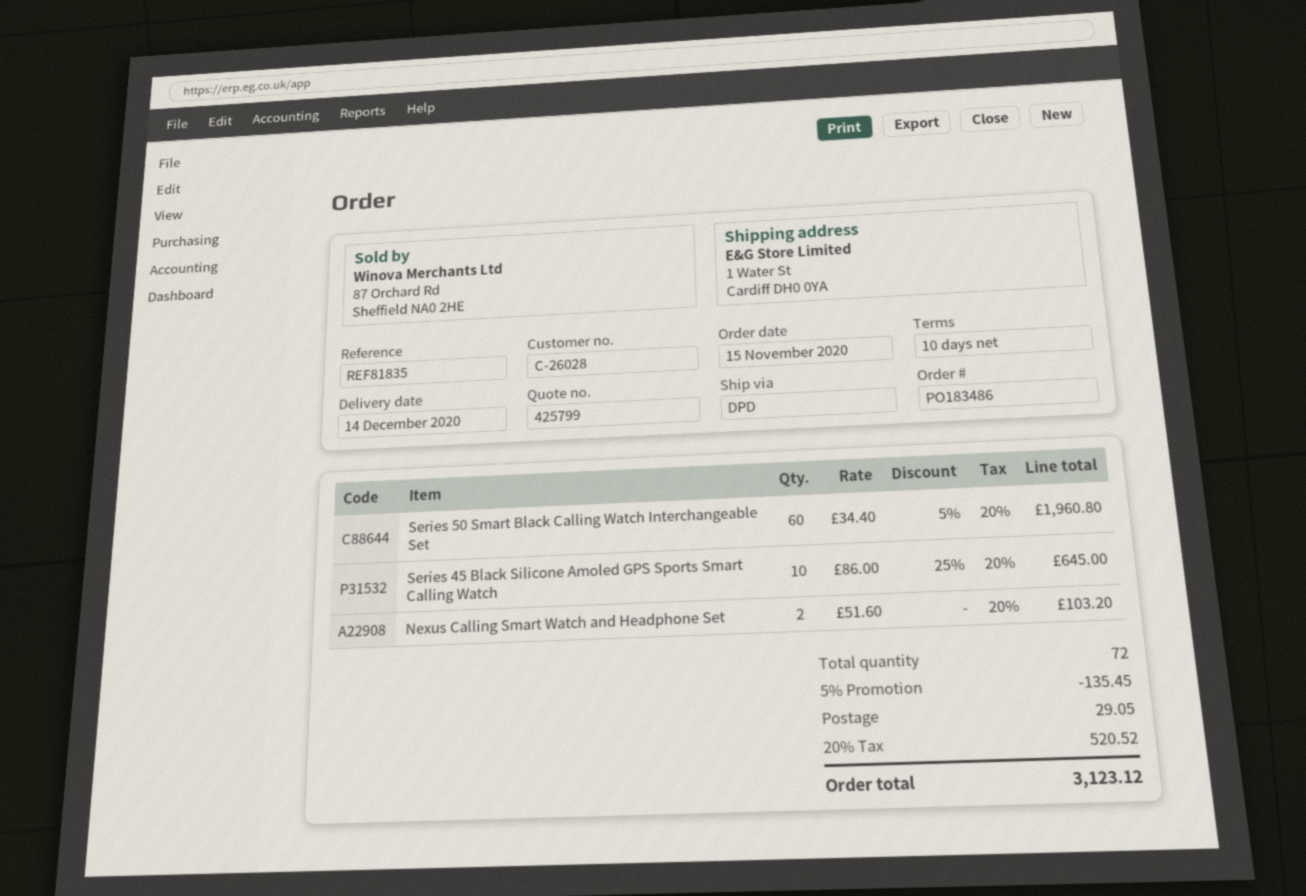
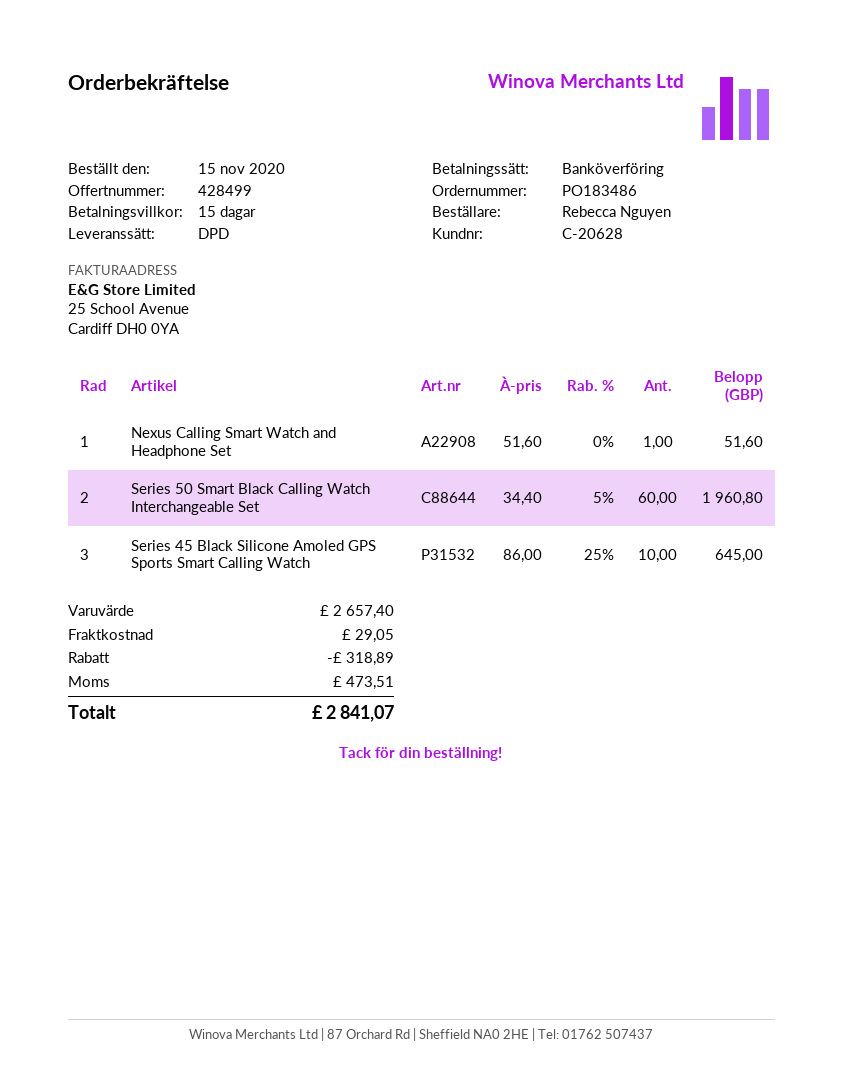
quote number: 425799 -> 428499
payment terms: 10 days -> 15 days
customer number: C-26028 -> C-20628
Nexus Calling Smart Watch and Headphone Set: 2 x 51.60 = 103.20 -> 1 x 51.60 = 51.60
discount: 135.45 -> 318.89
tax: 520.52 -> 473.51
total: 3123.12 -> 2841.07

